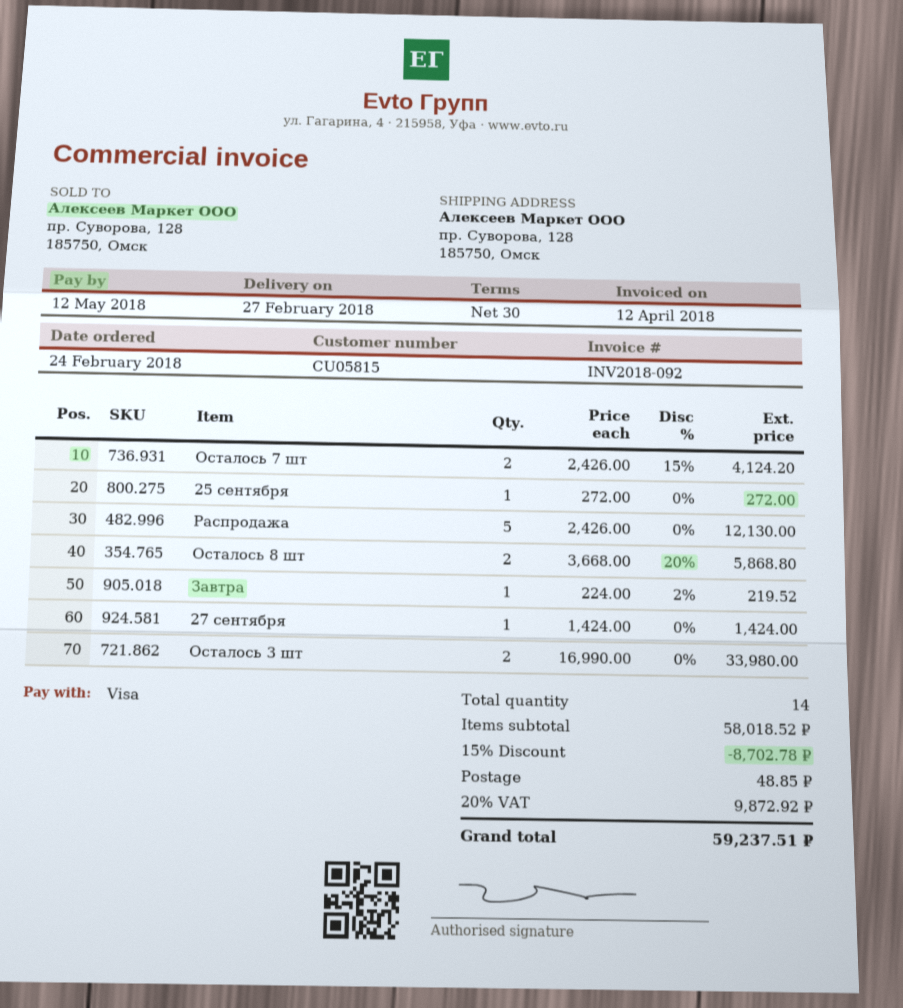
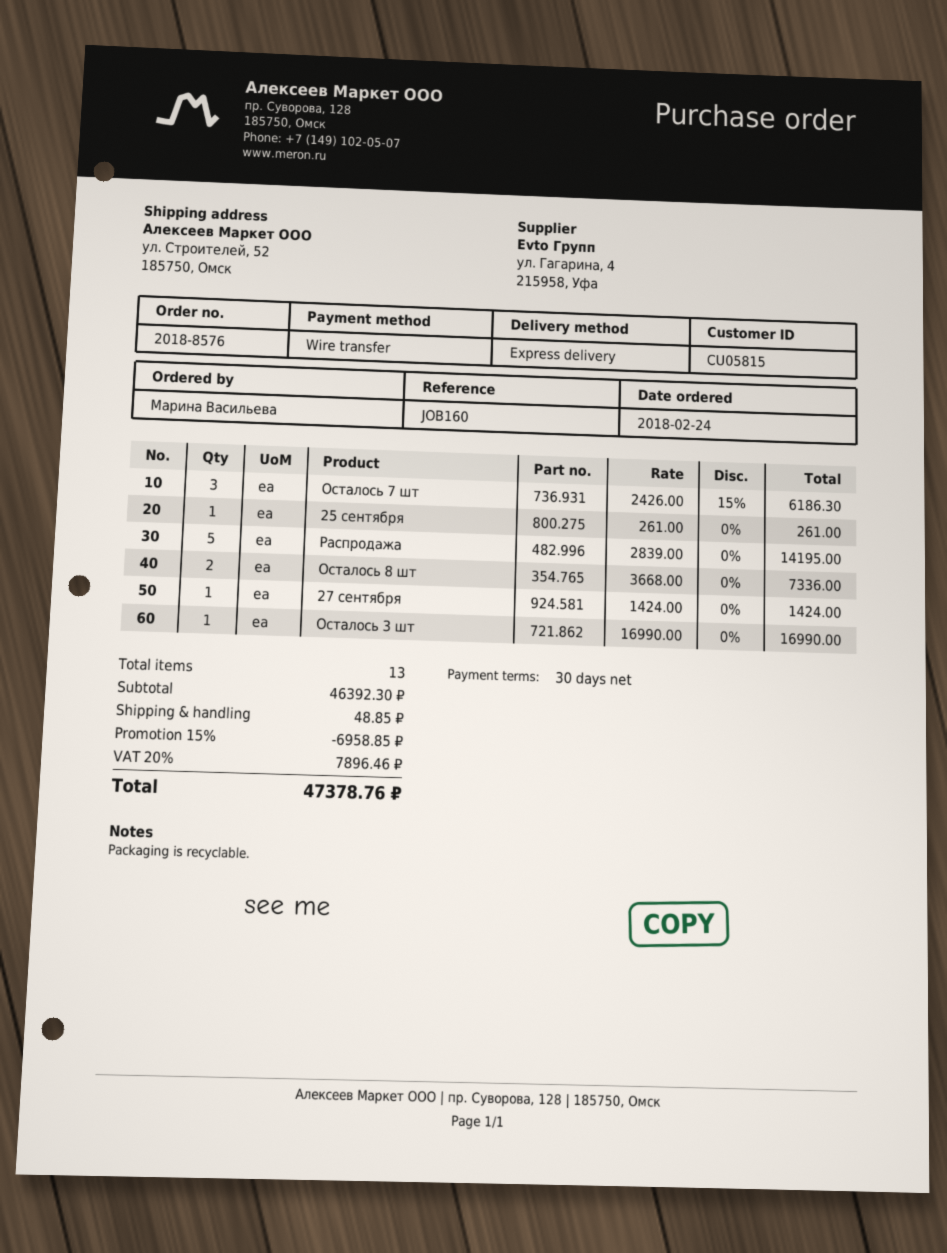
payment method: Visa -> bank transfer
ship to: пр. Суворова, 128, 185750, Омск -> ул. Строителей, 52, 185750, Омск
Осталось 7 шт: 2 x 2426.00 - 15% = 4124.20 -> 3 x 2426.00 - 15% = 6186.30
25 сентября: 1 x 272.00 = 272.00 -> 1 x 261.00 = 261.00
Распродажа: 5 x 2426.00 = 12130.00 -> 5 x 2839.00 = 14195.00
Осталось 8 шт: 2 x 3668.00 - 20% = 5868.80 -> 2 x 3668.00 = 7336.00
Завтра: 1 x 224.00 - 2% = 219.52 -> none
Осталось 3 шт: 2 x 16990.00 = 33980.00 -> 1 x 16990.00 = 16990.00
total quantity: 14 -> 13
subtotal: 58018.52 -> 46392.30
discount: 15% = 8702.78 -> 15% = 6958.85
tax: 20% = 9872.92 -> 20% = 7896.46
total: 59237.51 -> 47378.76

